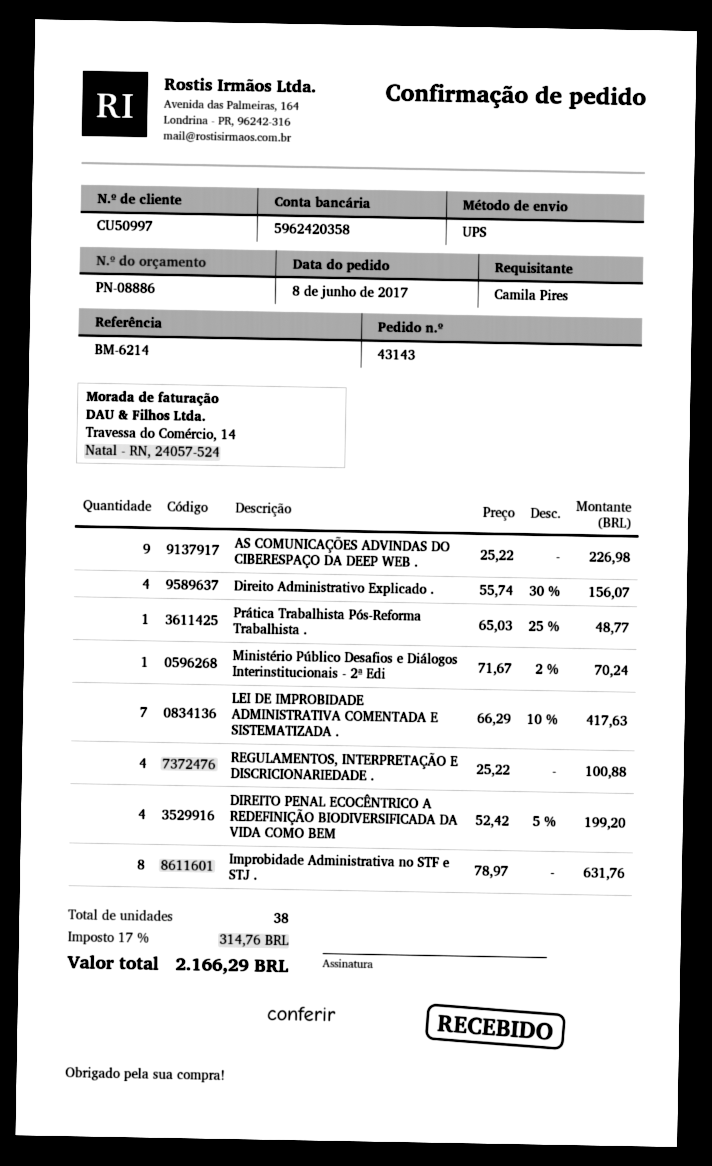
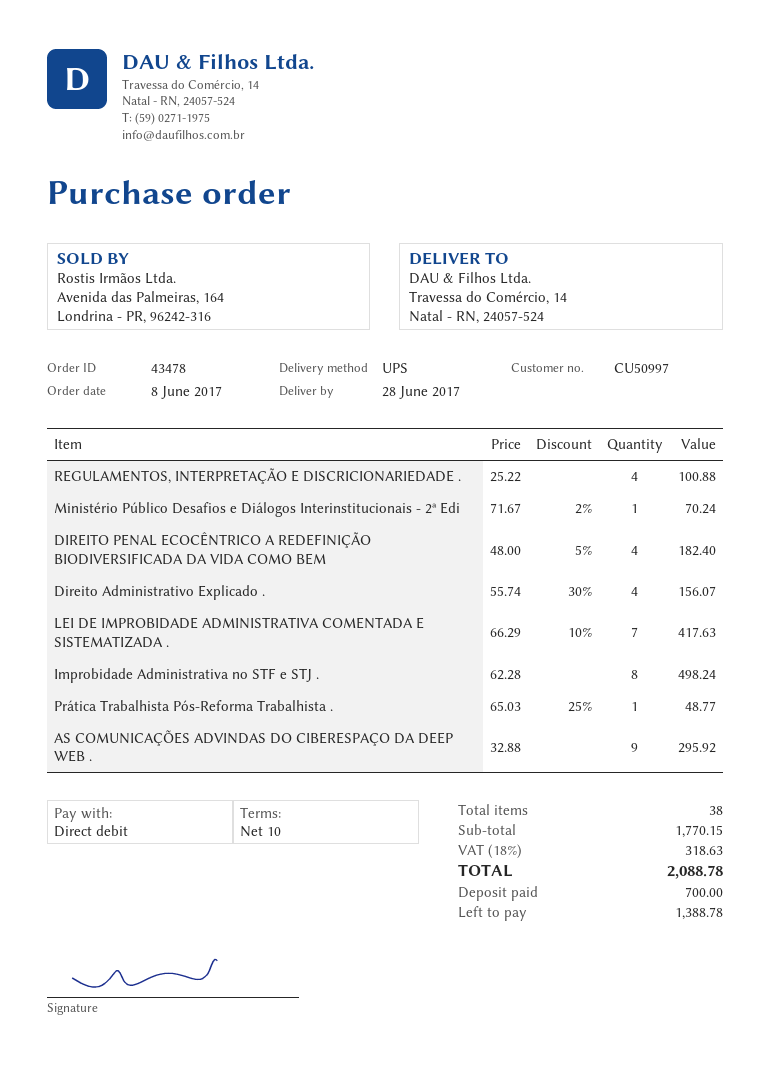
order number: 43143 -> 43478
AS COMUNICAÇÕES ADVINDAS DO CIBERESPAÇO DA DEEP WEB .: 9 x 25.22 = 226.98 -> 9 x 32.88 = 295.92
DIREITO PENAL ECOCÊNTRICO A REDEFINIÇÃO BIODIVERSIFICADA DA VIDA COMO BEM: 4 x 52.42 - 5% = 199.20 -> 4 x 48.00 - 5% = 182.40
Improbidade Administrativa no STF e STJ .: 8 x 78.97 = 631.76 -> 8 x 62.28 = 498.24
tax: 17% = 314.76 -> 18% = 318.63
total: 2166.29 -> 2088.78

